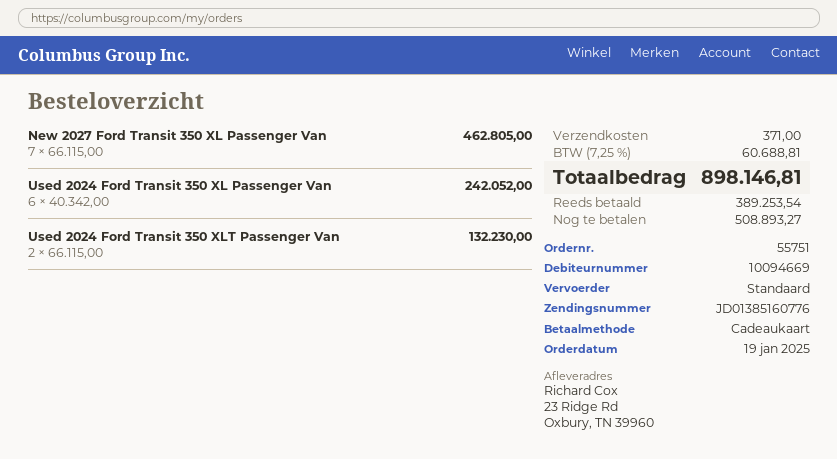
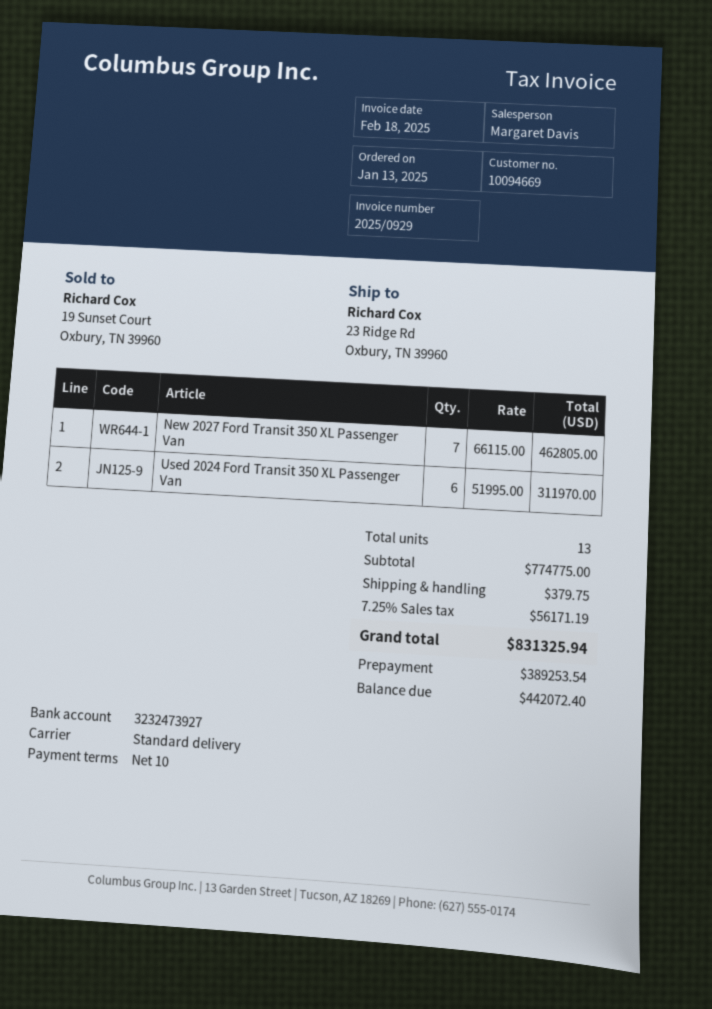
order date: 2025-01-19 -> 2025-01-13
Used 2024 Ford Transit 350 XL Passenger Van: 6 x 40342.00 = 242052.00 -> 6 x 51995.00 = 311970.00
Used 2024 Ford Transit 350 XLT Passenger Van: 2 x 66115.00 = 132230.00 -> none
shipping: 371.00 -> 379.75
tax: 7.25% = 60688.81 -> 7.25% = 56171.19
total: 898146.81 -> 831325.94
balance: 508893.27 -> 442072.40

